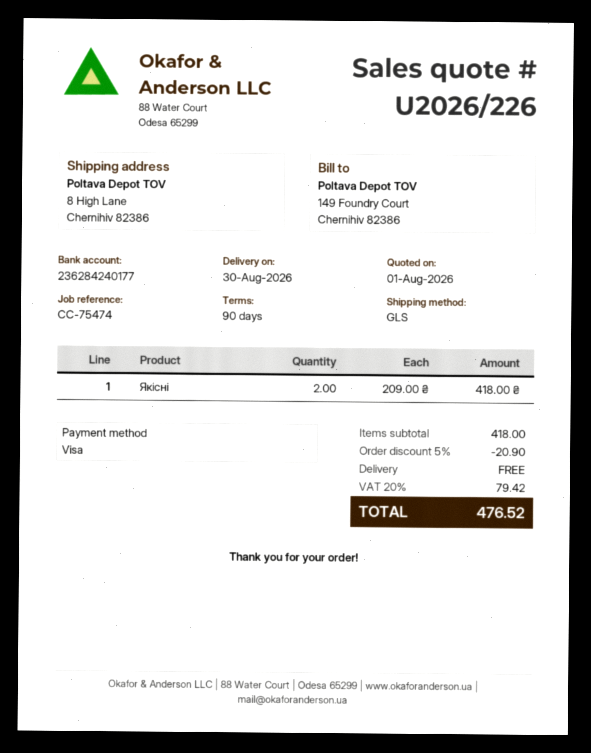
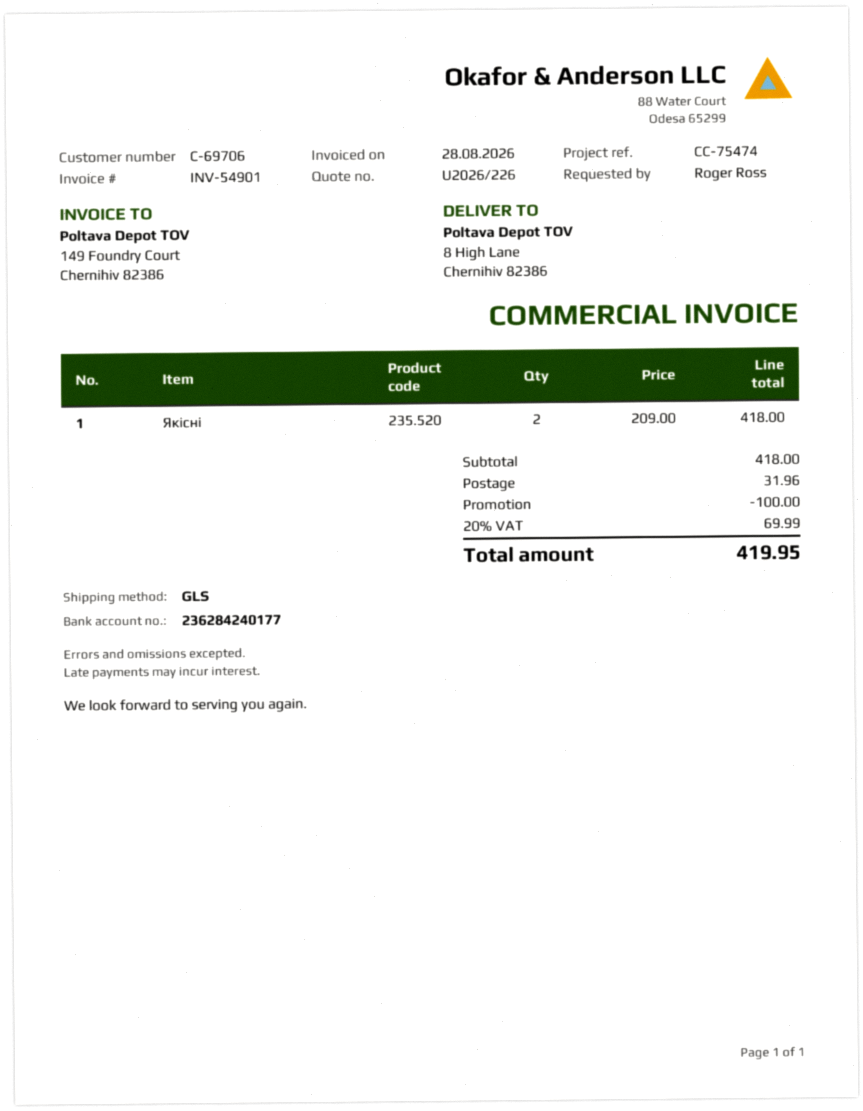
discount: 20.90 -> 100.00
shipping: 0.00 -> 31.96
tax: 20% = 79.42 -> 20% = 69.99
total: 476.52 -> 419.95

